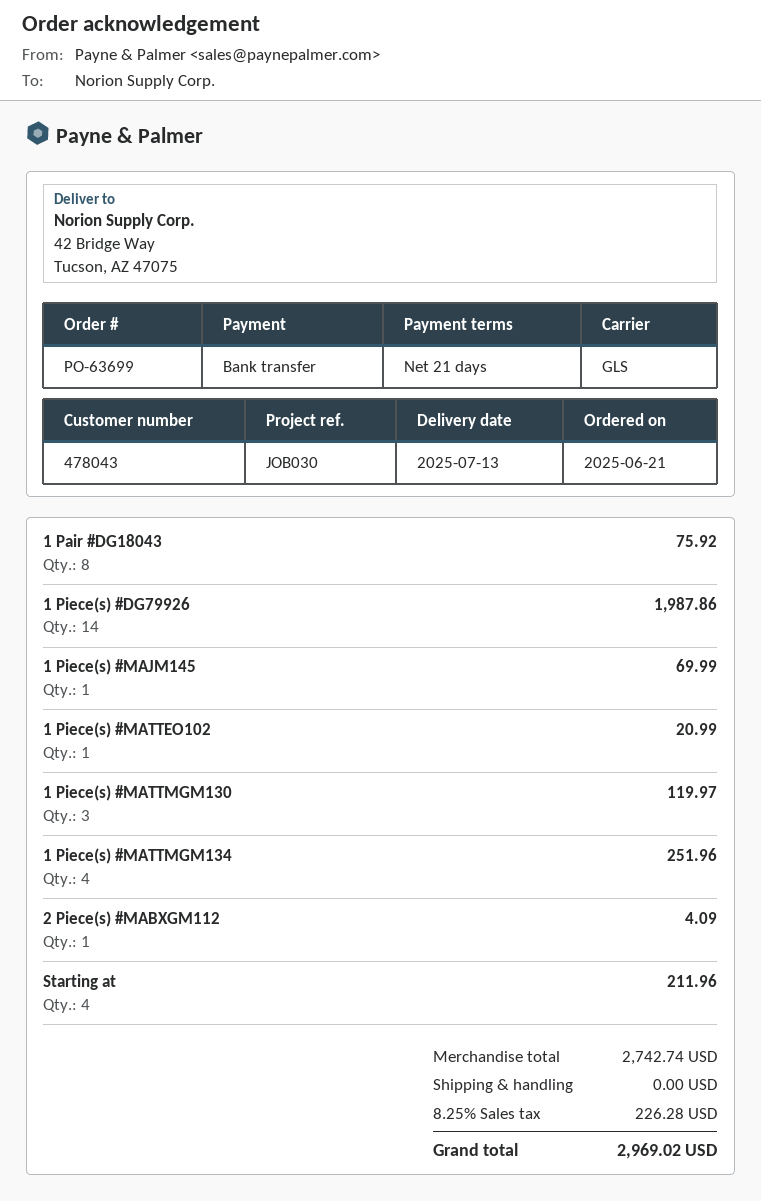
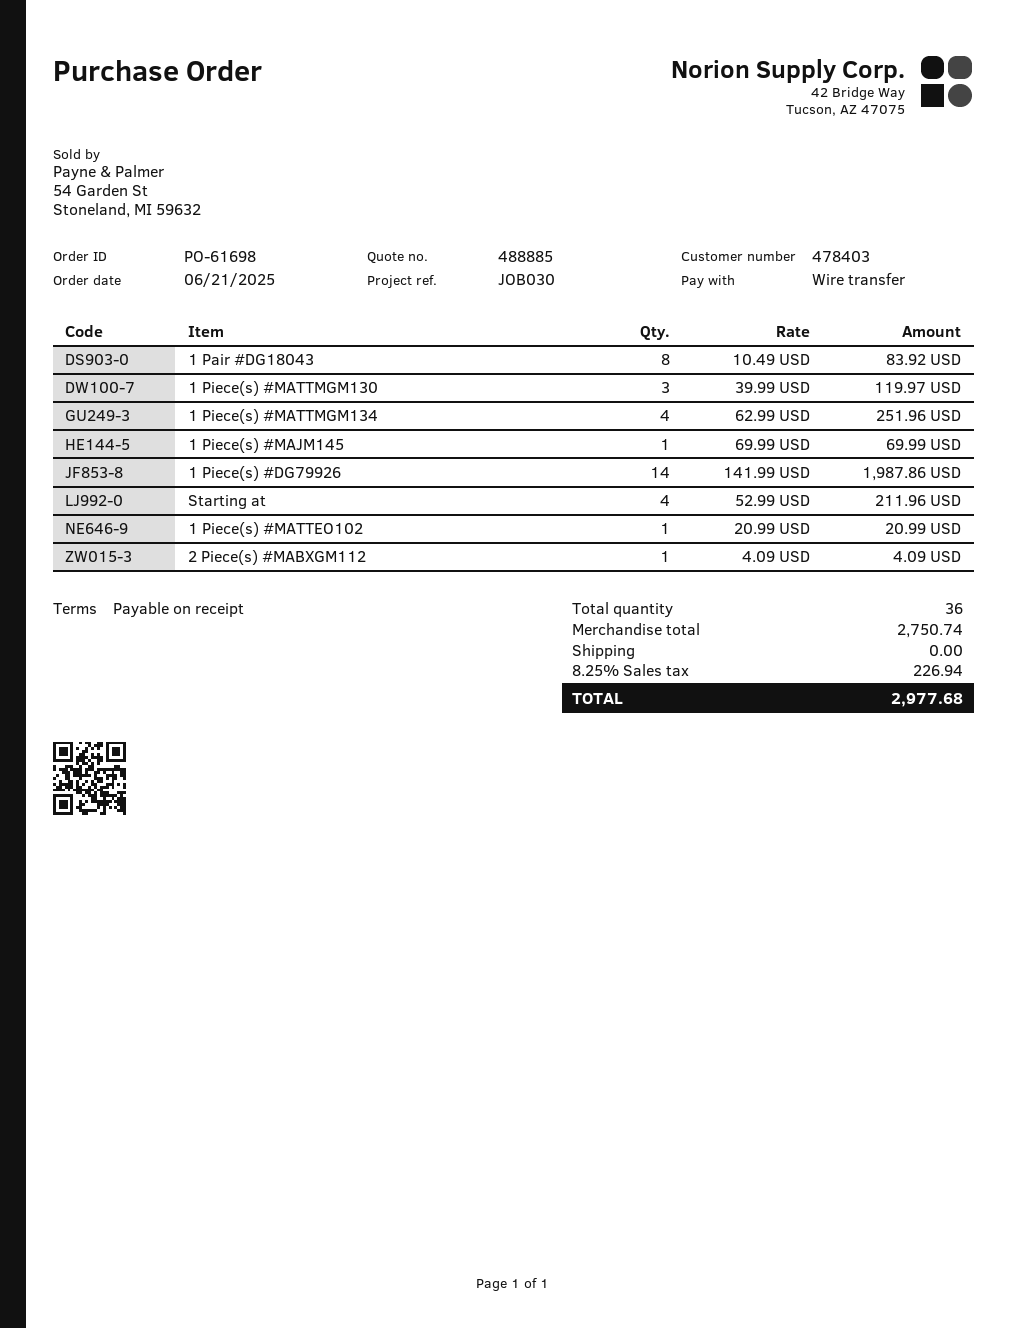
order number: PO-63699 -> PO-61698
payment terms: 21 days -> on receipt
customer number: 478043 -> 478403
1 Pair #DG18043: 8 for 75.92 -> 8 for 83.92
subtotal: 2742.74 -> 2750.74
tax: 8.25% = 226.28 -> 8.25% = 226.94
total: 2969.02 -> 2977.68

